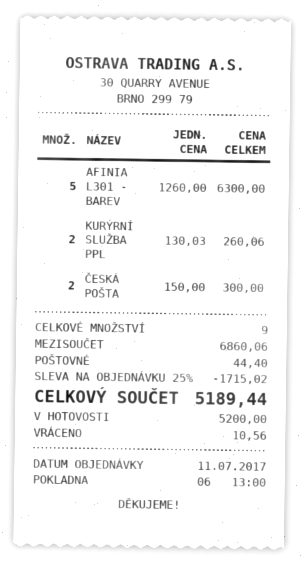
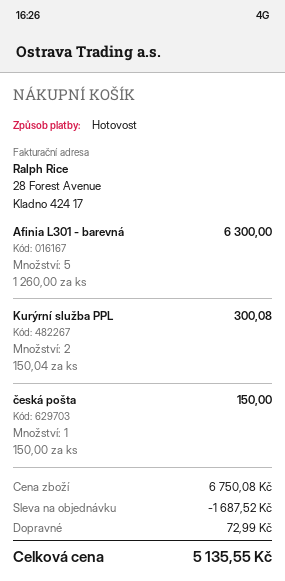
KURÝRNÍ SLUŽBA PPL: 2 x 130.03 = 260.06 -> 2 x 150.04 = 300.08
ČESKÁ POŠTA: 2 x 150.00 = 300.00 -> 1 x 150.00 = 150.00
subtotal: 6860.06 -> 6750.08
discount: 1715.02 -> 1687.52
shipping: 44.40 -> 72.99
total: 5189.44 -> 5135.55

